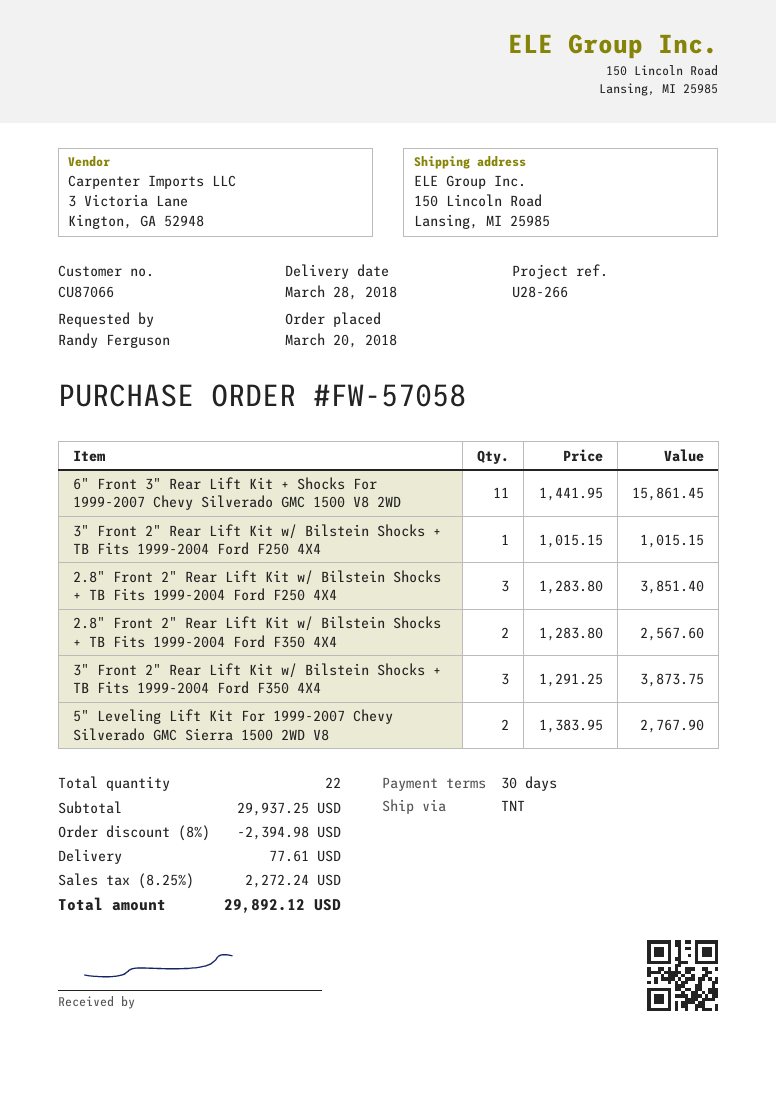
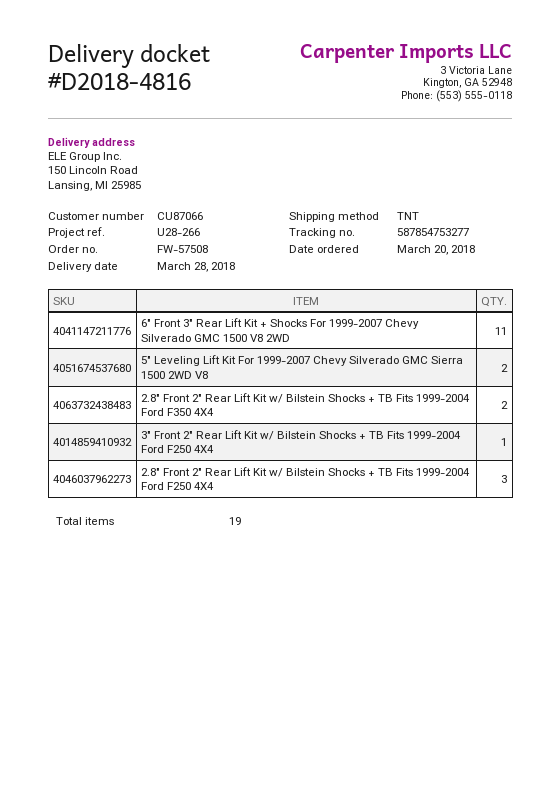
order number: FW-57058 -> FW-57508
3" Front 2" Rear Lift Kit w/ Bilstein Shocks + TB Fits 1999-2004 Ford F350 4X4: 3 -> none
total quantity: 22 -> 19

